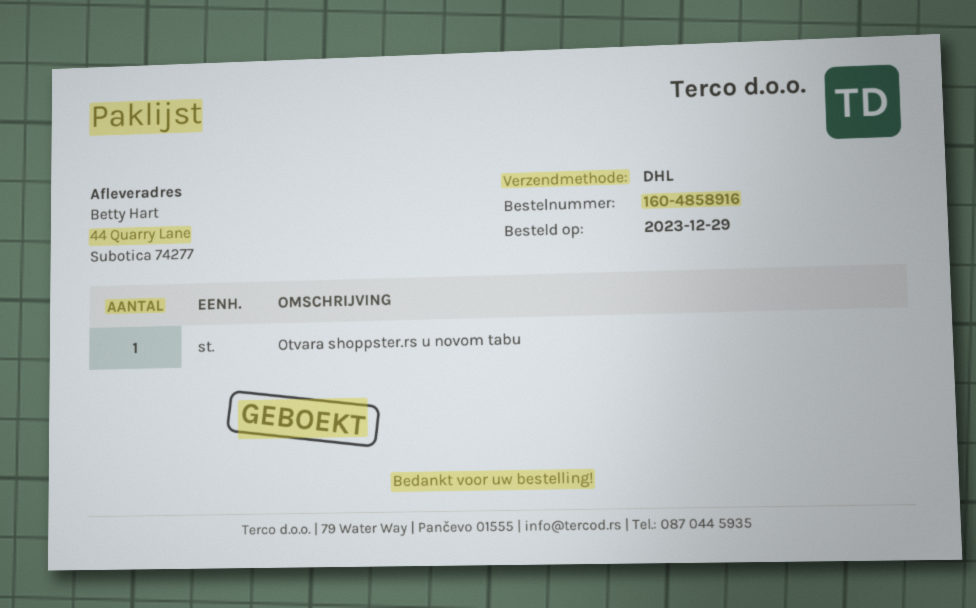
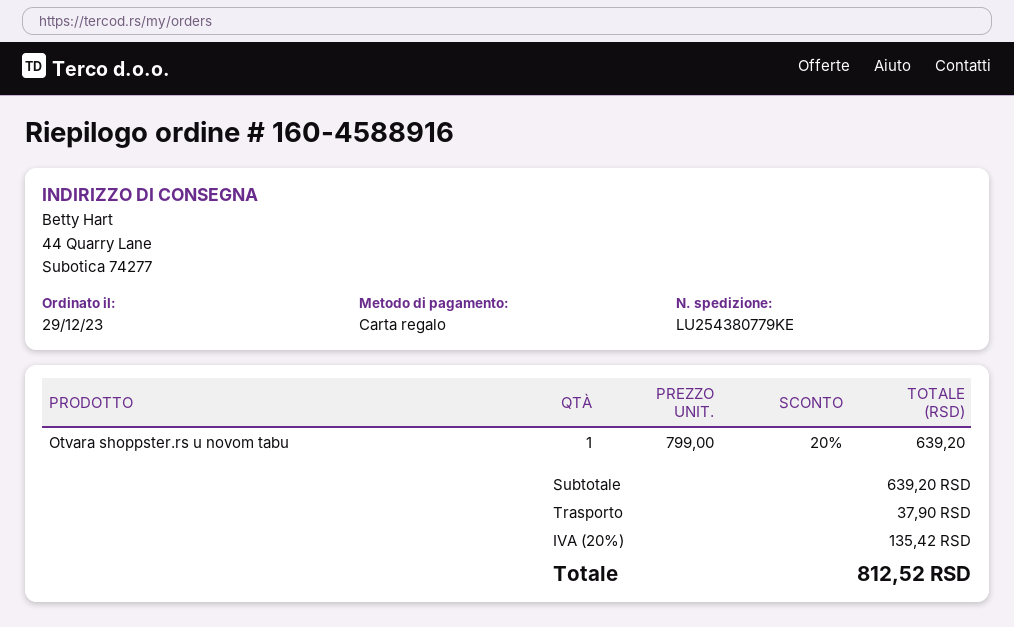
order number: 160-4858916 -> 160-4588916

